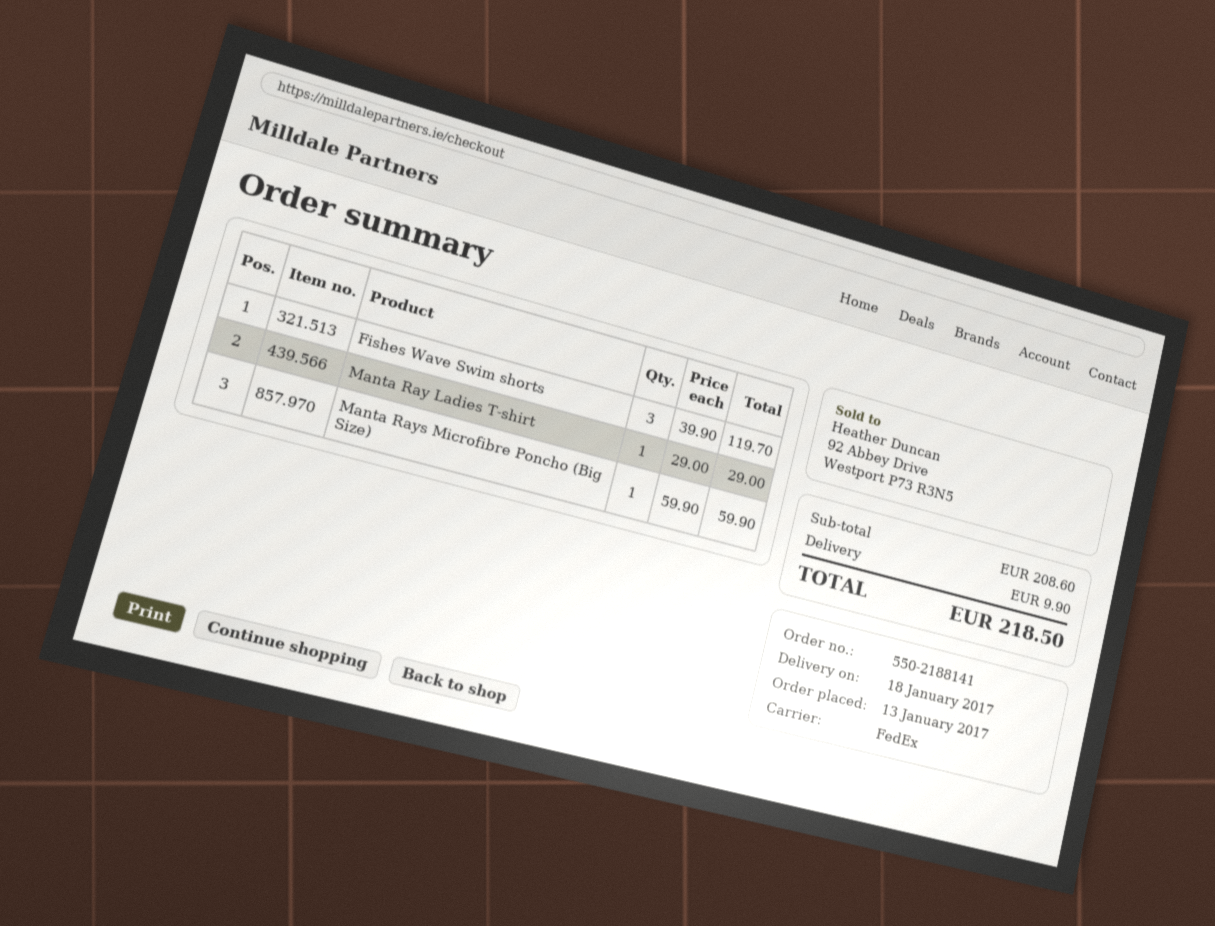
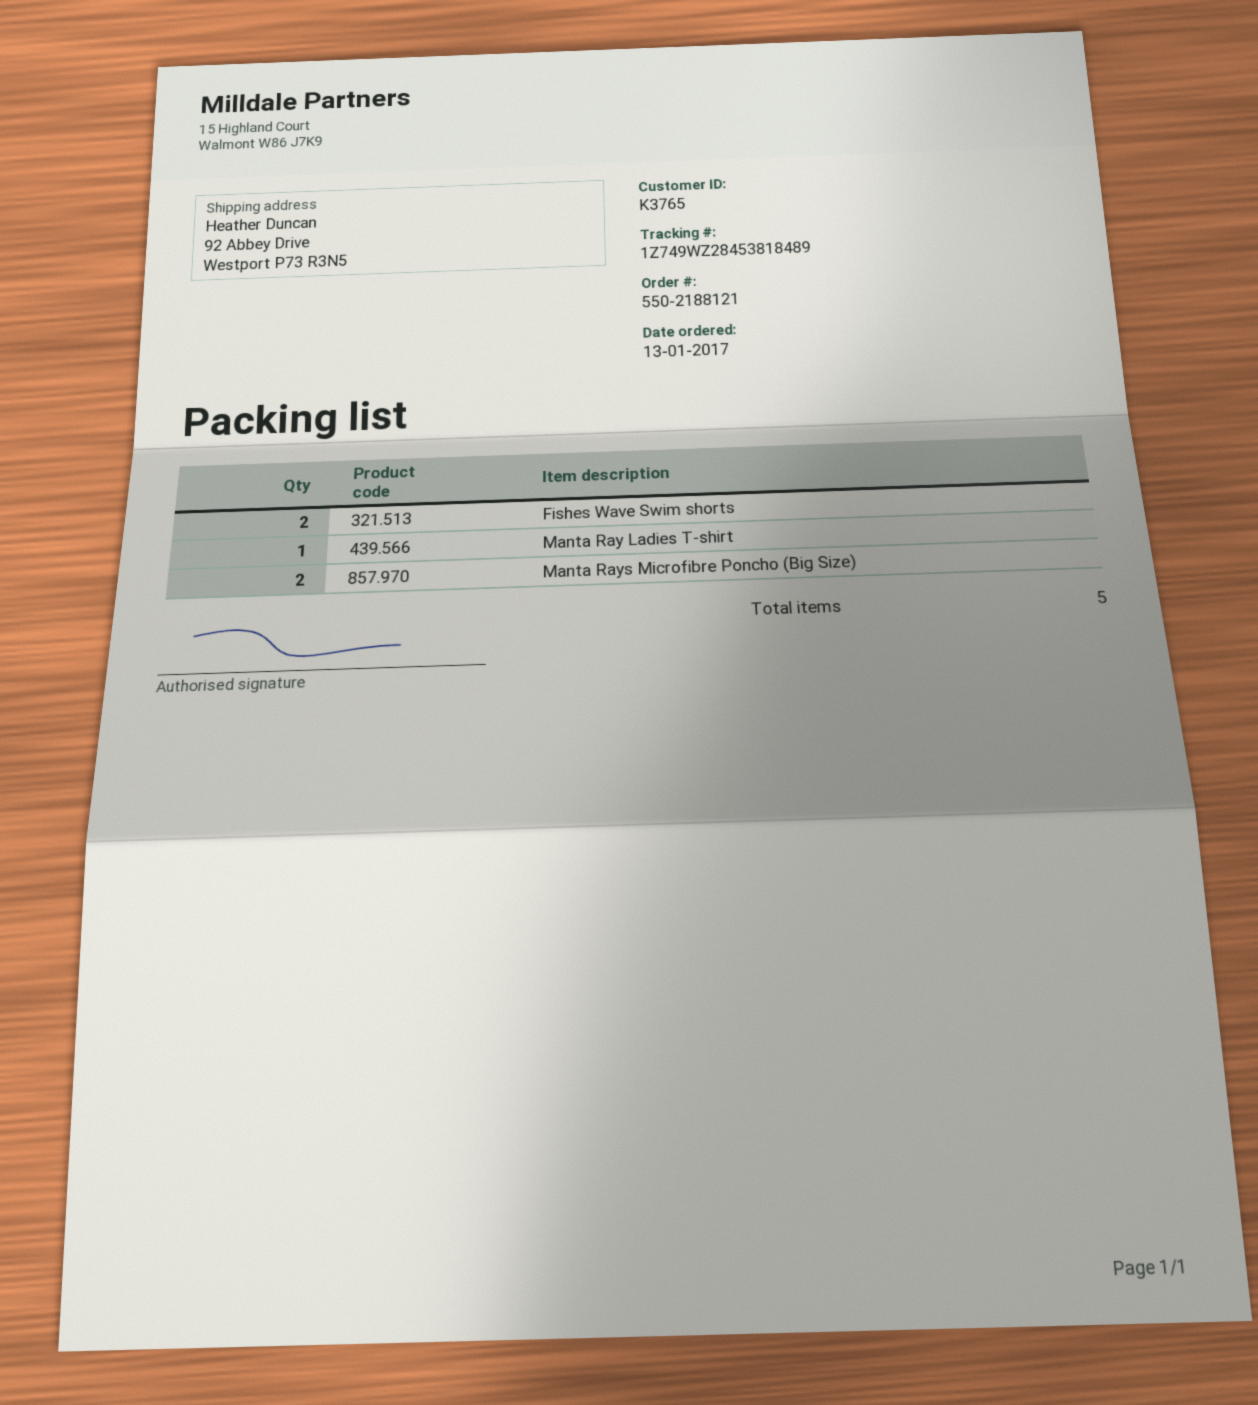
order number: 550-2188141 -> 550-2188121
Fishes Wave Swim shorts: 3 -> 2
Manta Rays Microfibre Poncho (Big Size): 1 -> 2

